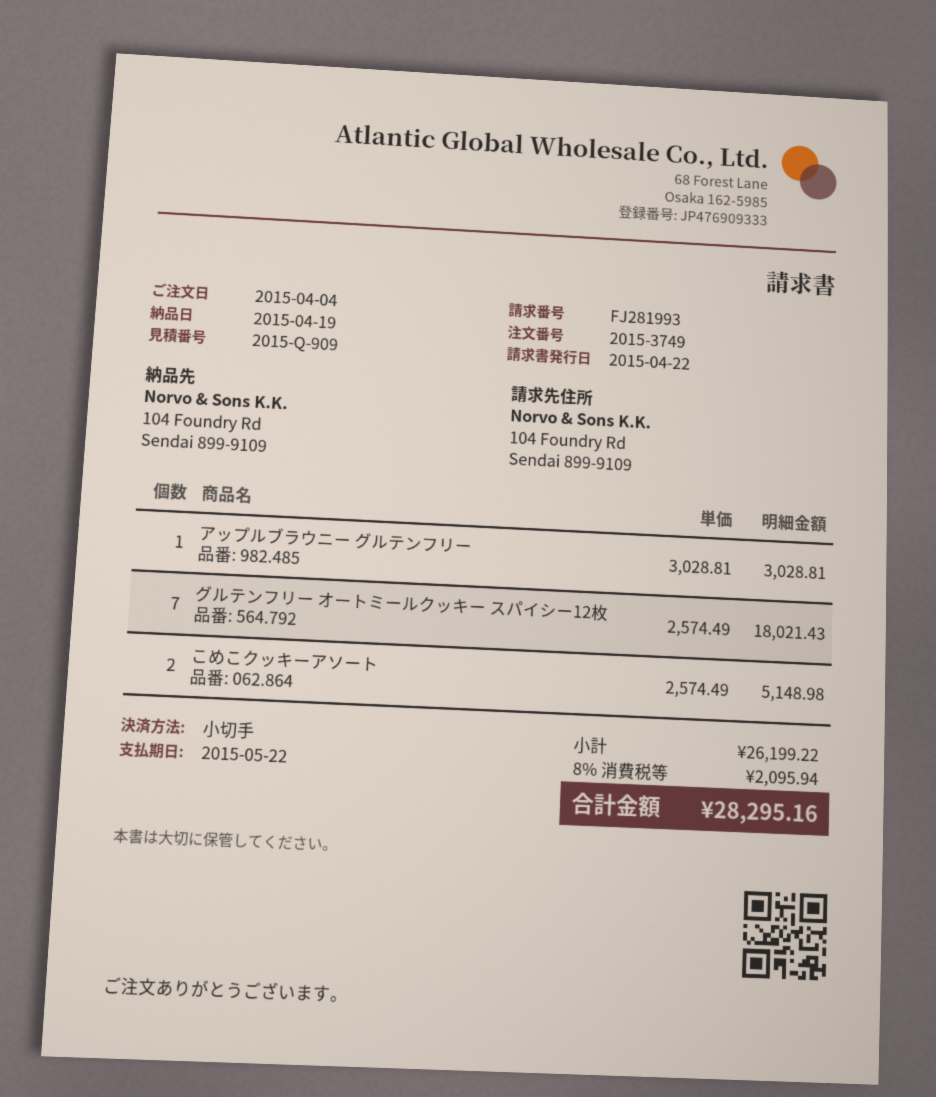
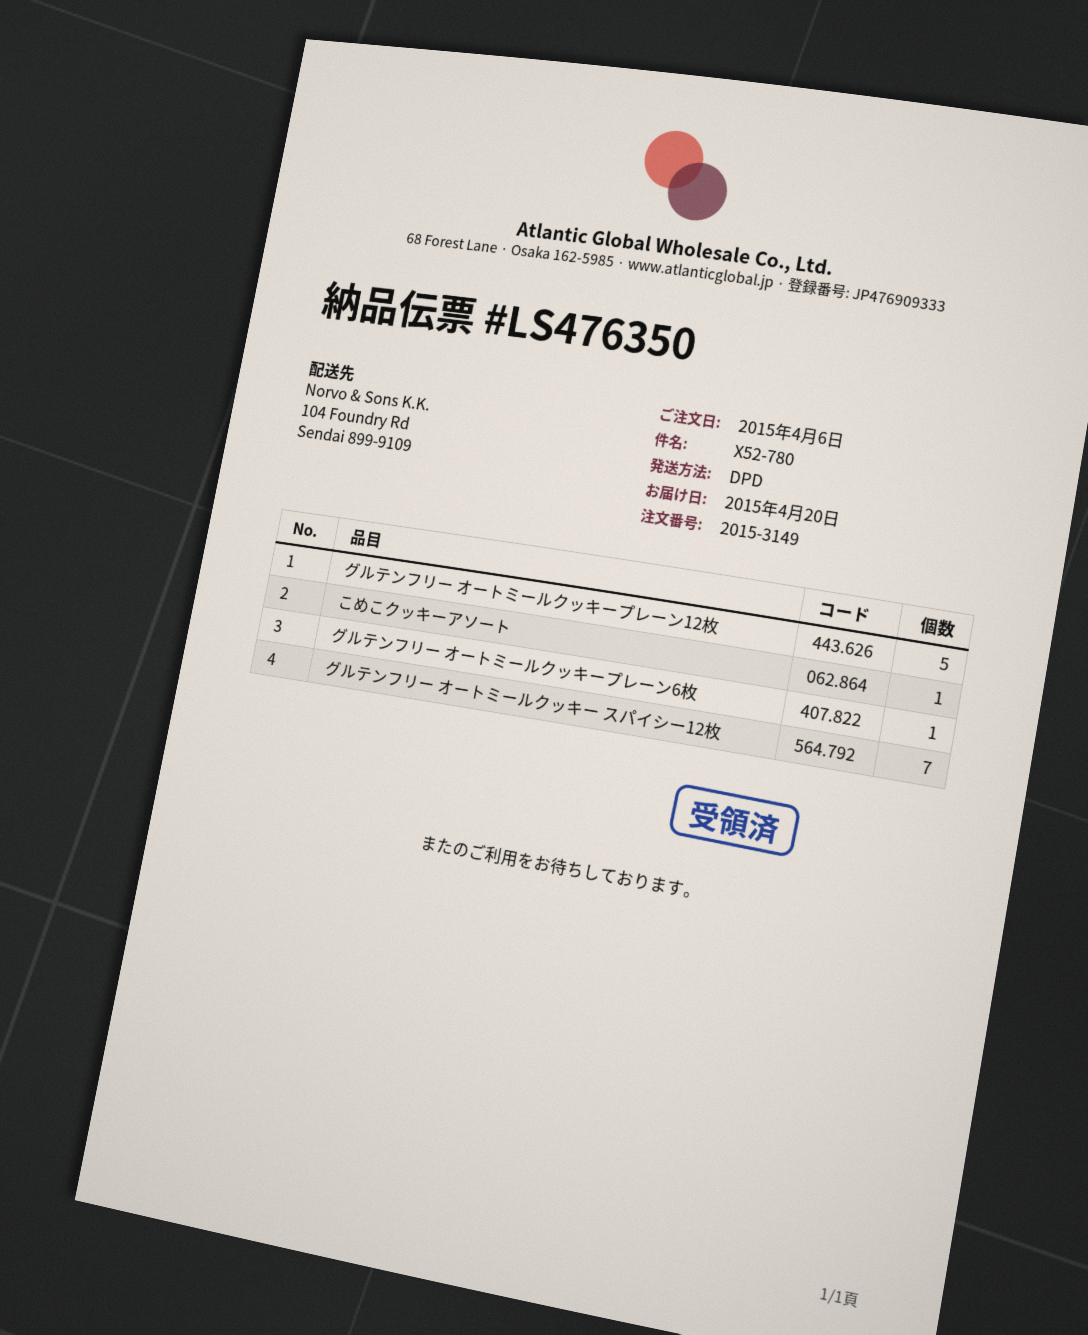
order number: 2015-3749 -> 2015-3149
order date: 2015-04-04 -> 2015-04-06
delivery date: 2015-04-19 -> 2015-04-20
アップルブラウニー グルテンフリー: 1 -> none
こめこクッキーアソート: 2 -> 1
グルテンフリー オートミールクッキープレーン12枚: none -> 5
グルテンフリー オートミールクッキープレーン6枚: none -> 1

